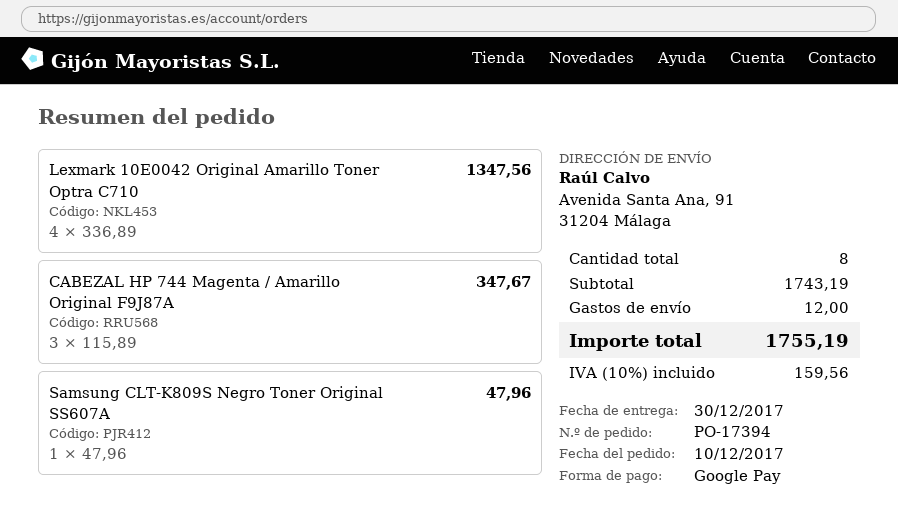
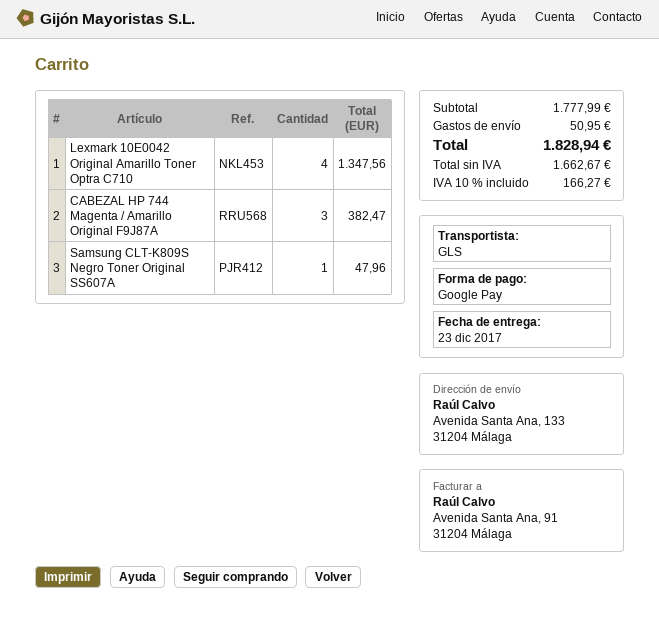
delivery date: 2017-12-30 -> 2017-12-23
ship to: Avenida Santa Ana, 91, 31204 Málaga -> Avenida Santa Ana, 133, 31204 Málaga
CABEZAL HP 744 Magenta / Amarillo Original F9J87A: 3 for 347.67 -> 3 for 382.47
subtotal: 1743.19 -> 1777.99
shipping: 12.00 -> 50.95
tax: 10% = 159.56 -> 10% = 166.27
total: 1755.19 -> 1828.94

